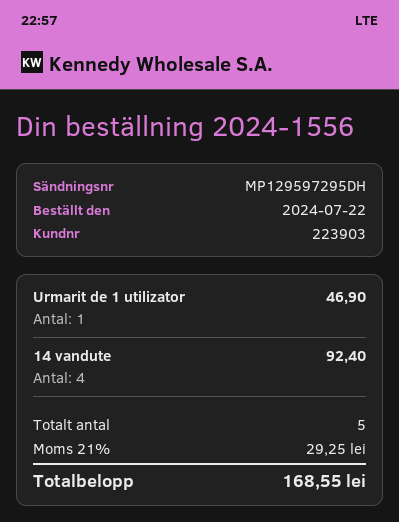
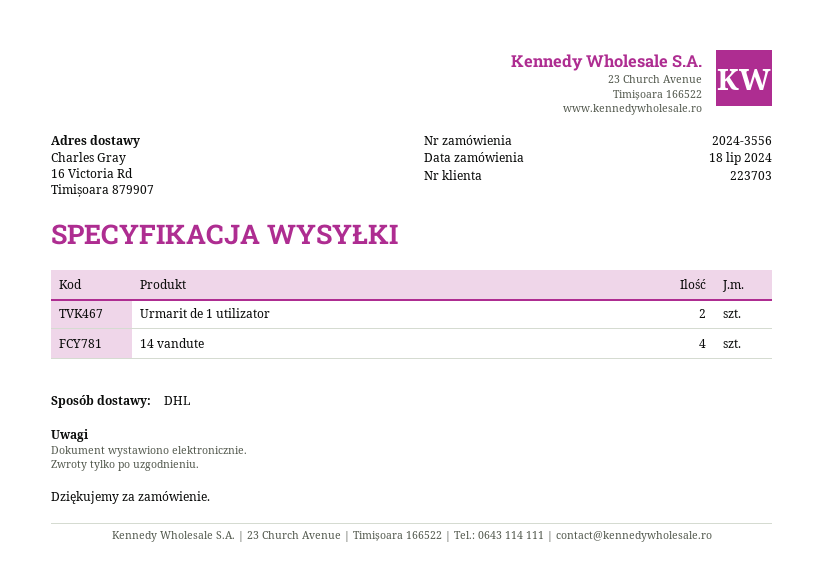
order number: 2024-1556 -> 2024-3556
order date: 2024-07-22 -> 2024-07-18
customer number: 223903 -> 223703
Urmarit de 1 utilizator: 1 -> 2

